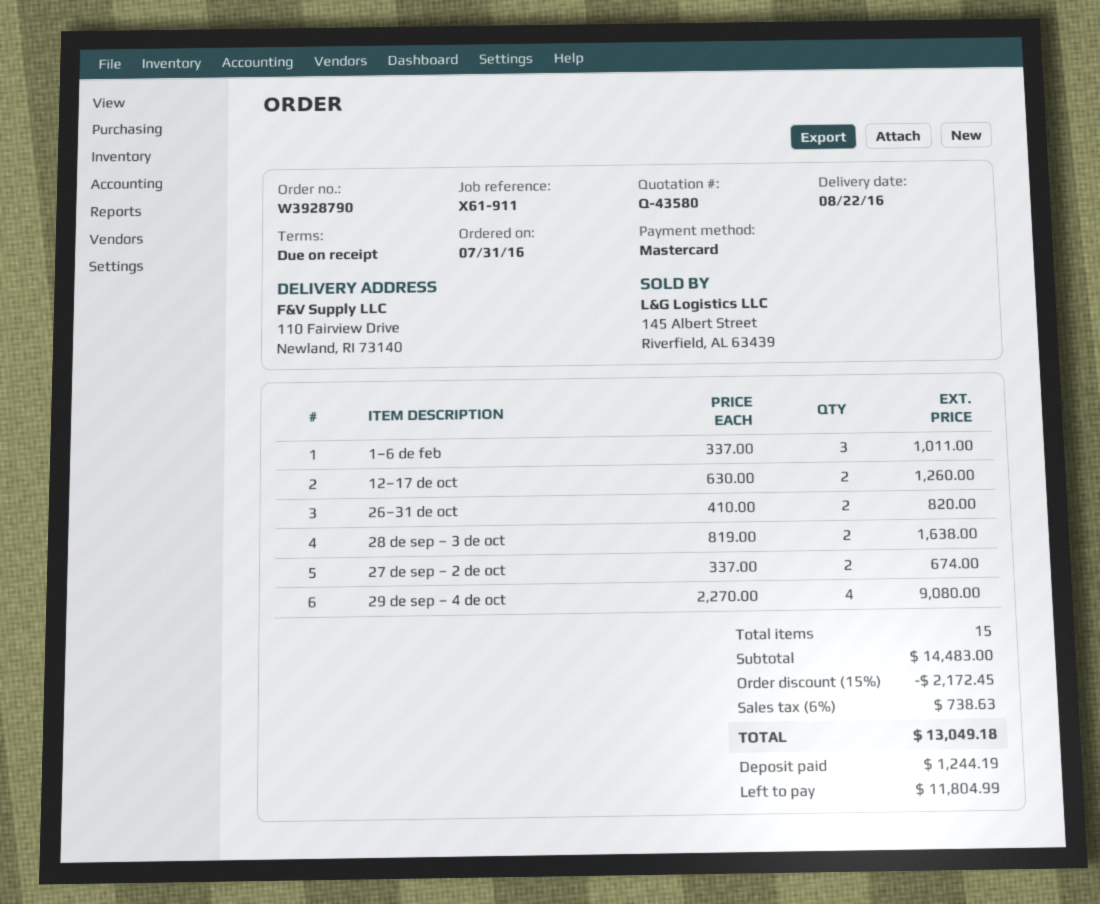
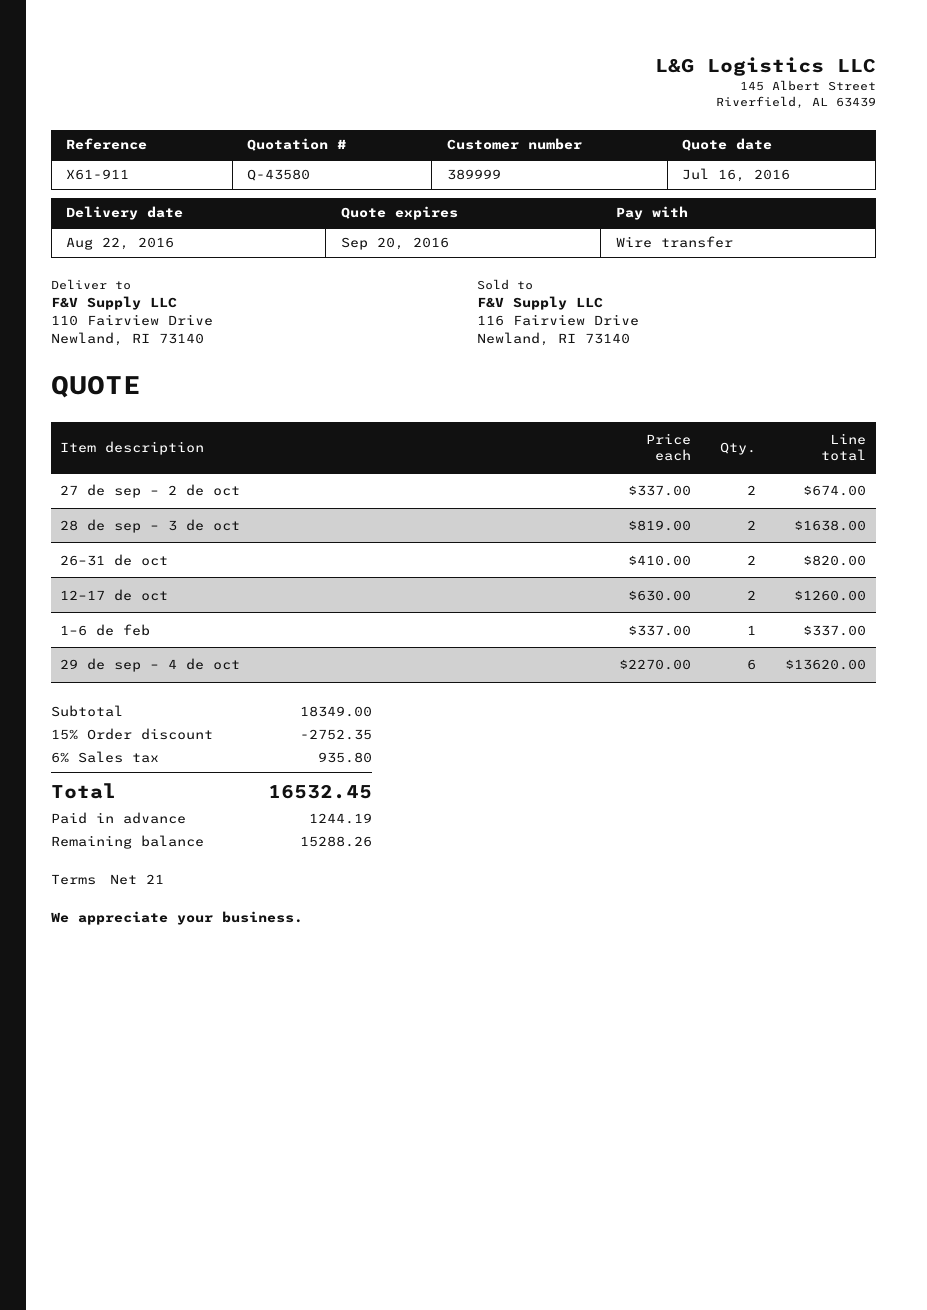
payment terms: on receipt -> 21 days
payment method: Mastercard -> bank transfer
1–6 de feb: 3 x 337.00 = 1011.00 -> 1 x 337.00 = 337.00
29 de sep – 4 de oct: 4 x 2270.00 = 9080.00 -> 6 x 2270.00 = 13620.00
subtotal: 14483.00 -> 18349.00
discount: 15% = 2172.45 -> 15% = 2752.35
tax: 6% = 738.63 -> 6% = 935.80
total: 13049.18 -> 16532.45
balance: 11804.99 -> 15288.26

